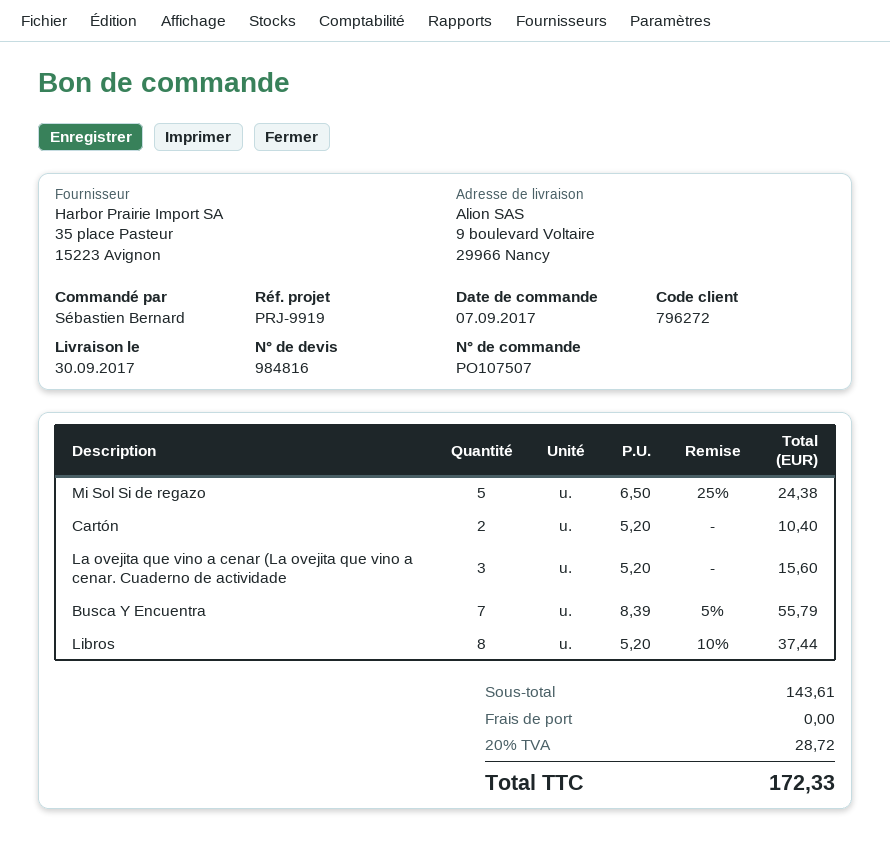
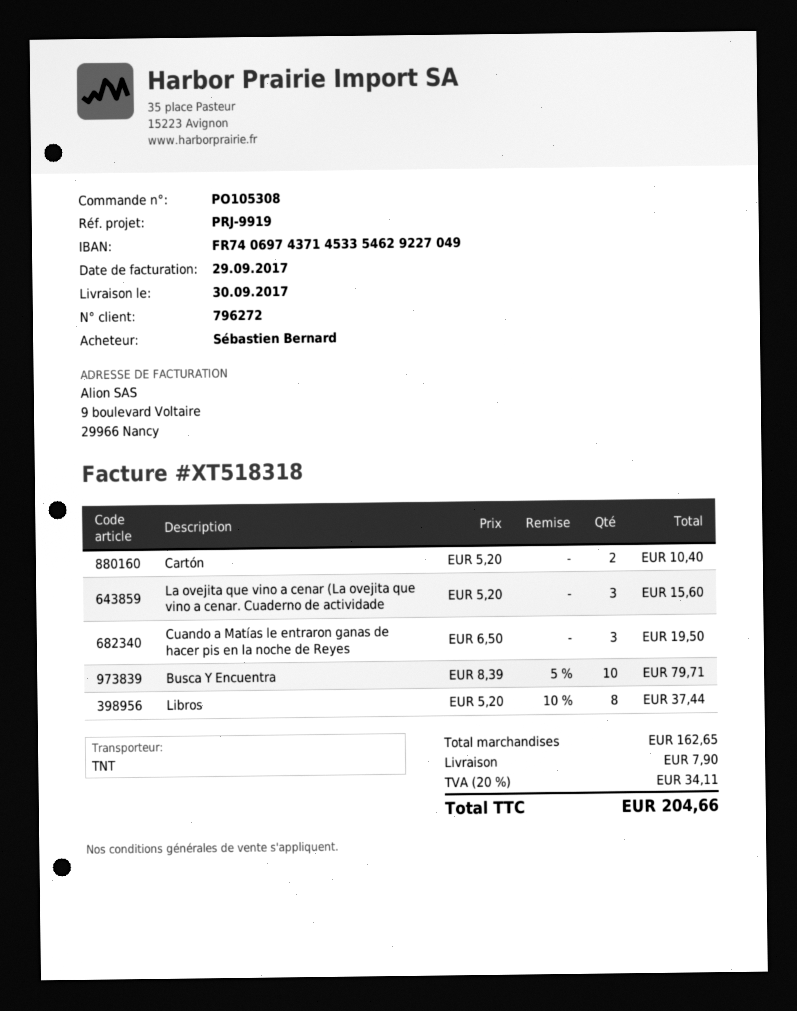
order number: PO107507 -> PO105308
Mi Sol Si de regazo: 5 x 6.50 - 25% = 24.38 -> none
Busca Y Encuentra: 7 x 8.39 - 5% = 55.79 -> 10 x 8.39 - 5% = 79.71
Cuando a Matías le entraron ganas de hacer pis en la noche de Reyes: none -> 3 x 6.50 = 19.50
subtotal: 143.61 -> 162.65
shipping: 0.00 -> 7.90
tax: 20% = 28.72 -> 20% = 34.11
total: 172.33 -> 204.66

